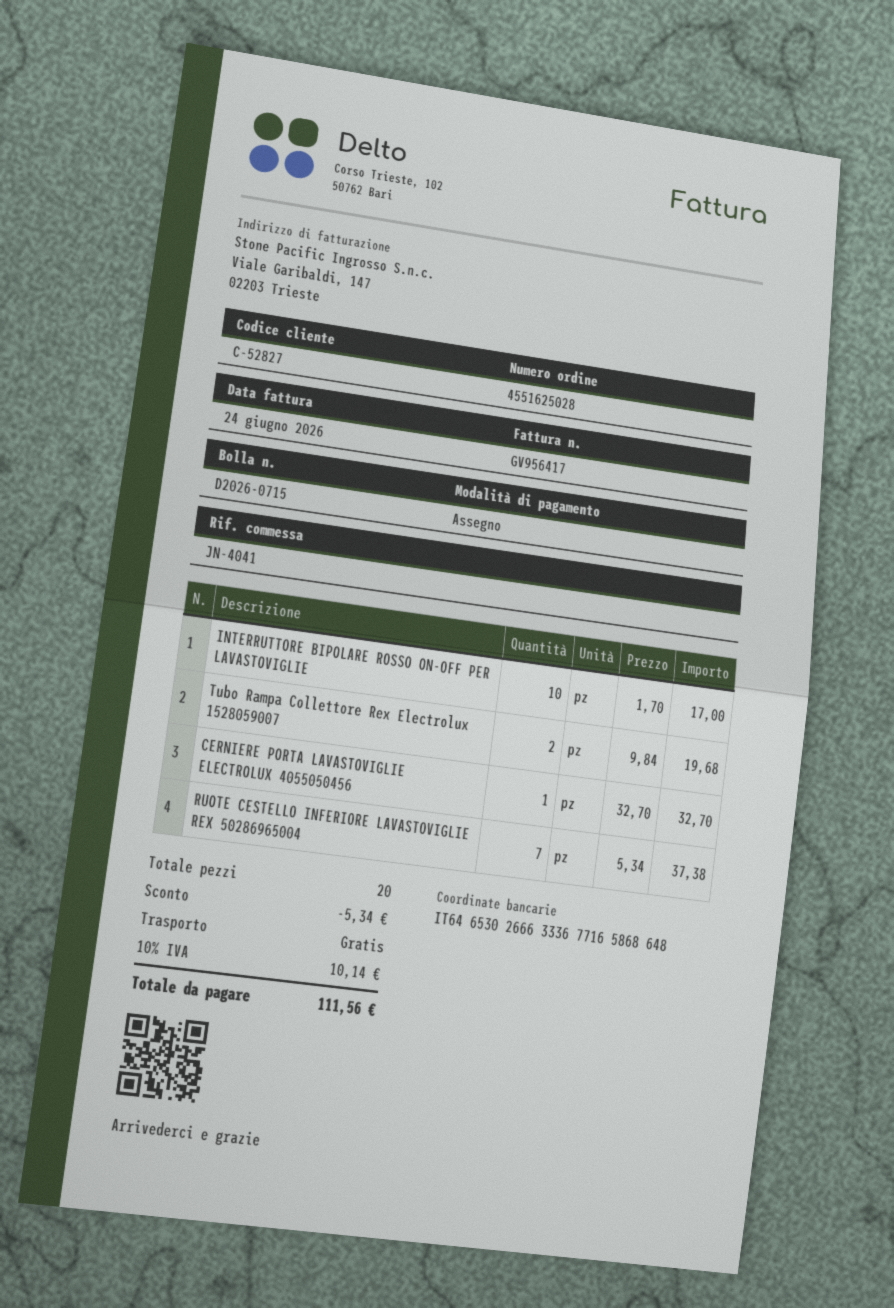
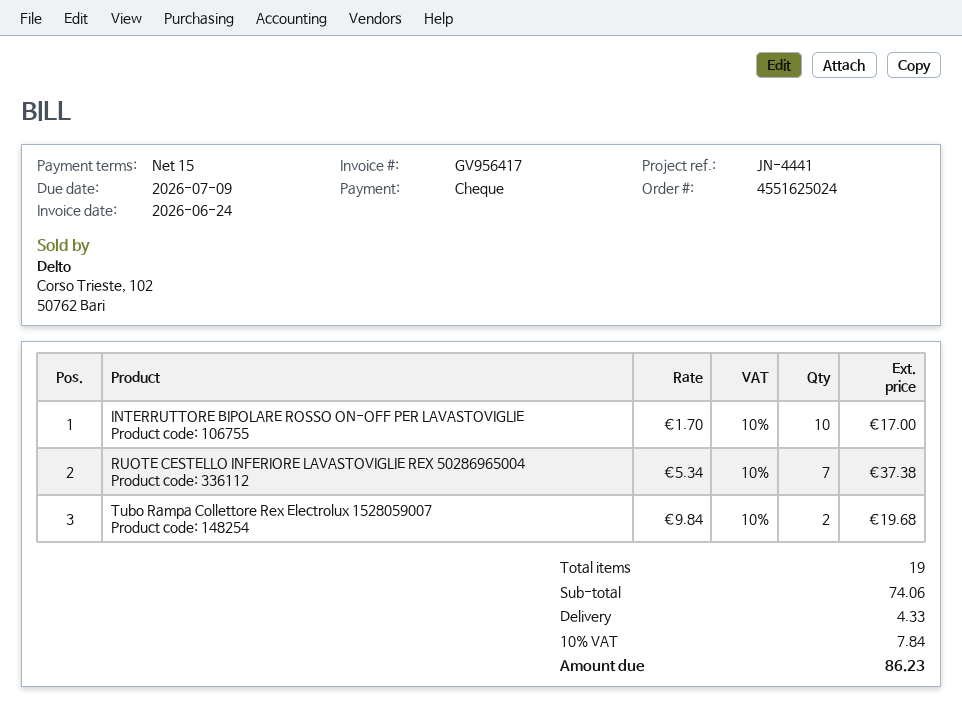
order number: 4551625028 -> 4551625024
reference: JN-4041 -> JN-4441
CERNIERE PORTA LAVASTOVIGLIE ELECTROLUX 4055050456: 1 x 32.70 = 32.70 -> none
total quantity: 20 -> 19
discount: 5.34 -> none
shipping: 0.00 -> 4.33
tax: 10% = 10.14 -> 10% = 7.84
total: 111.56 -> 86.23

